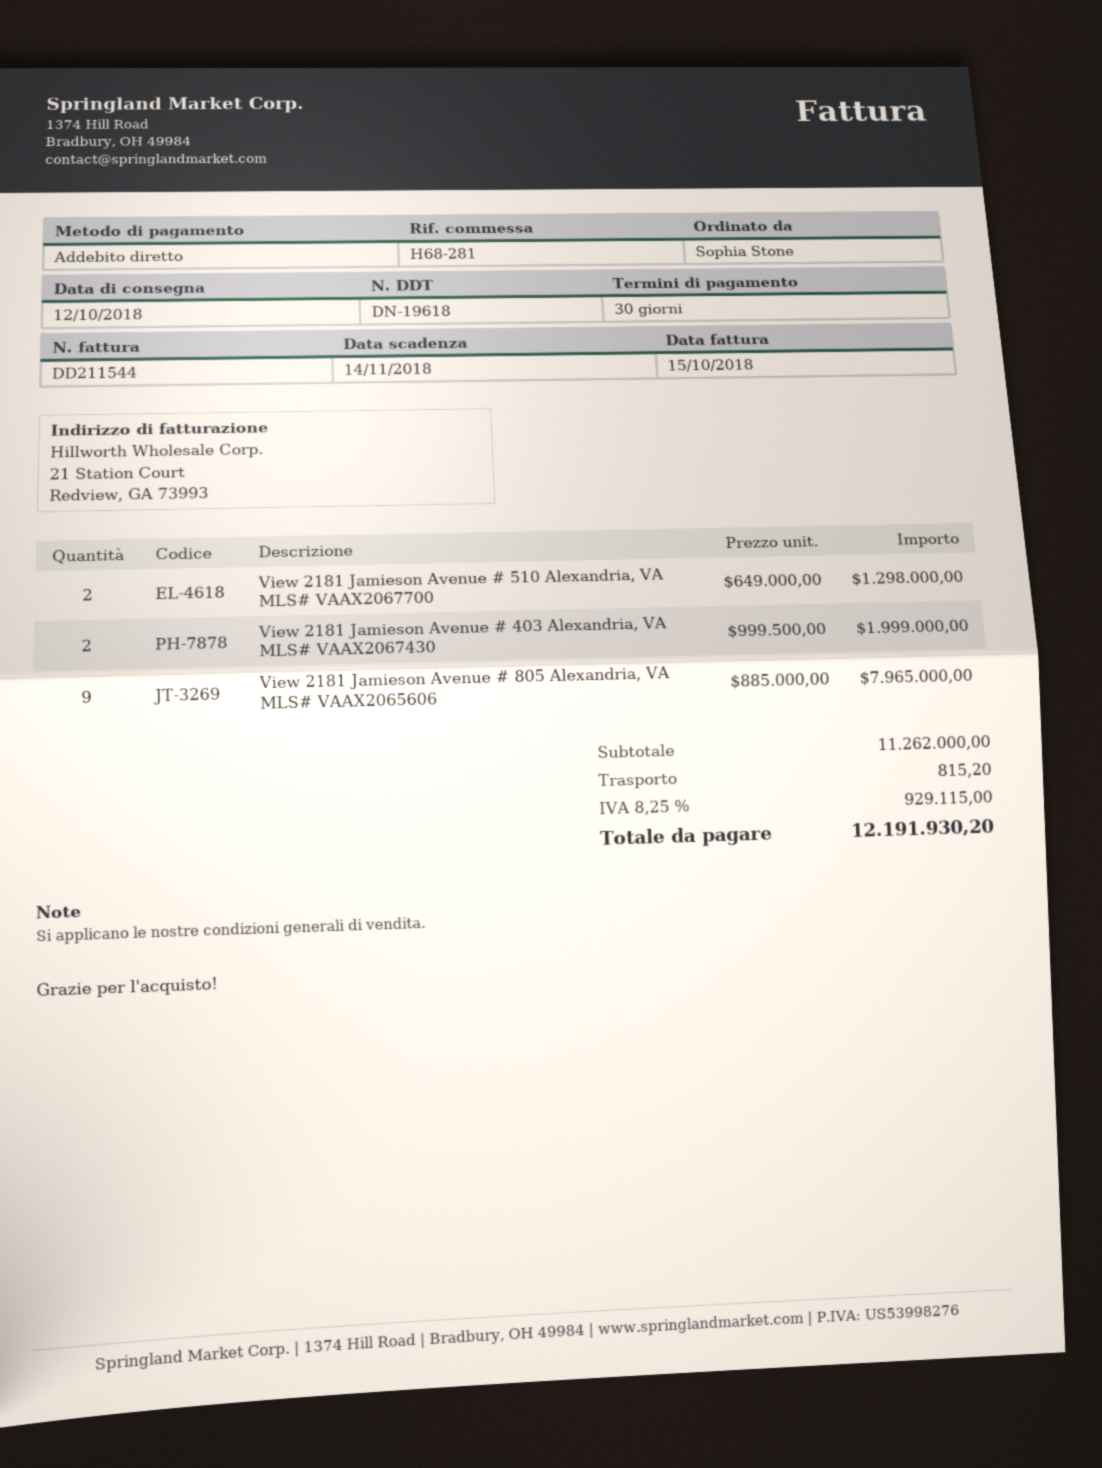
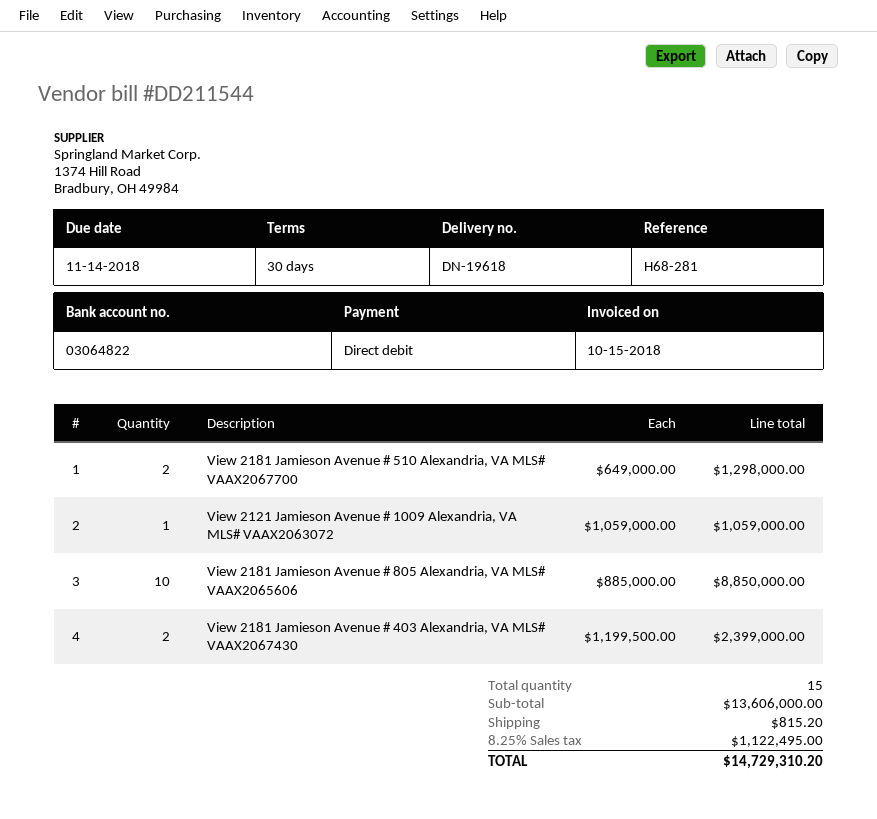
View 2181 Jamieson Avenue # 403 Alexandria, VA MLS# VAAX2067430: 2 x 999500.00 = 1999000.00 -> 2 x 1199500.00 = 2399000.00
View 2181 Jamieson Avenue # 805 Alexandria, VA MLS# VAAX2065606: 9 x 885000.00 = 7965000.00 -> 10 x 885000.00 = 8850000.00
View 2121 Jamieson Avenue # 1009 Alexandria, VA MLS# VAAX2063072: none -> 1 x 1059000.00 = 1059000.00
subtotal: 11262000.00 -> 13606000.00
tax: 8.25% = 929115.00 -> 8.25% = 1122495.00
total: 12191930.20 -> 14729310.20

